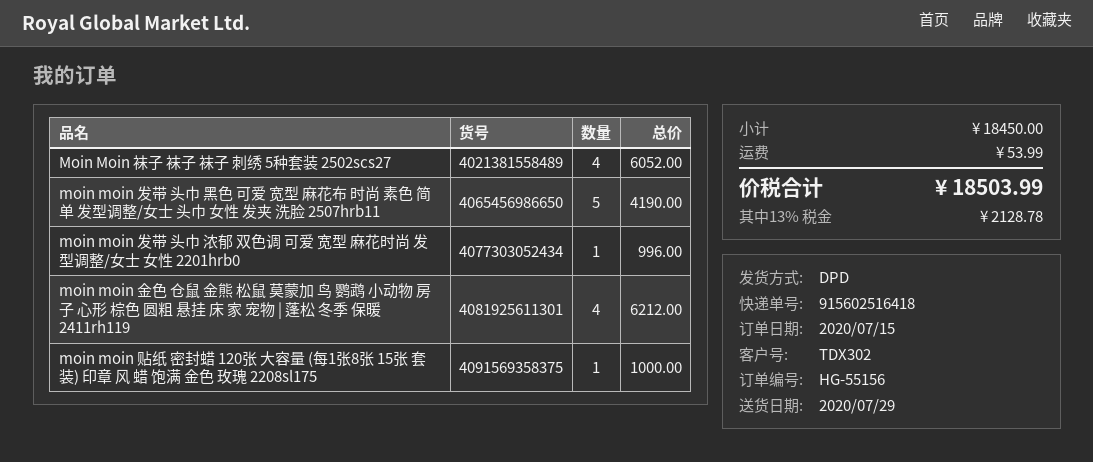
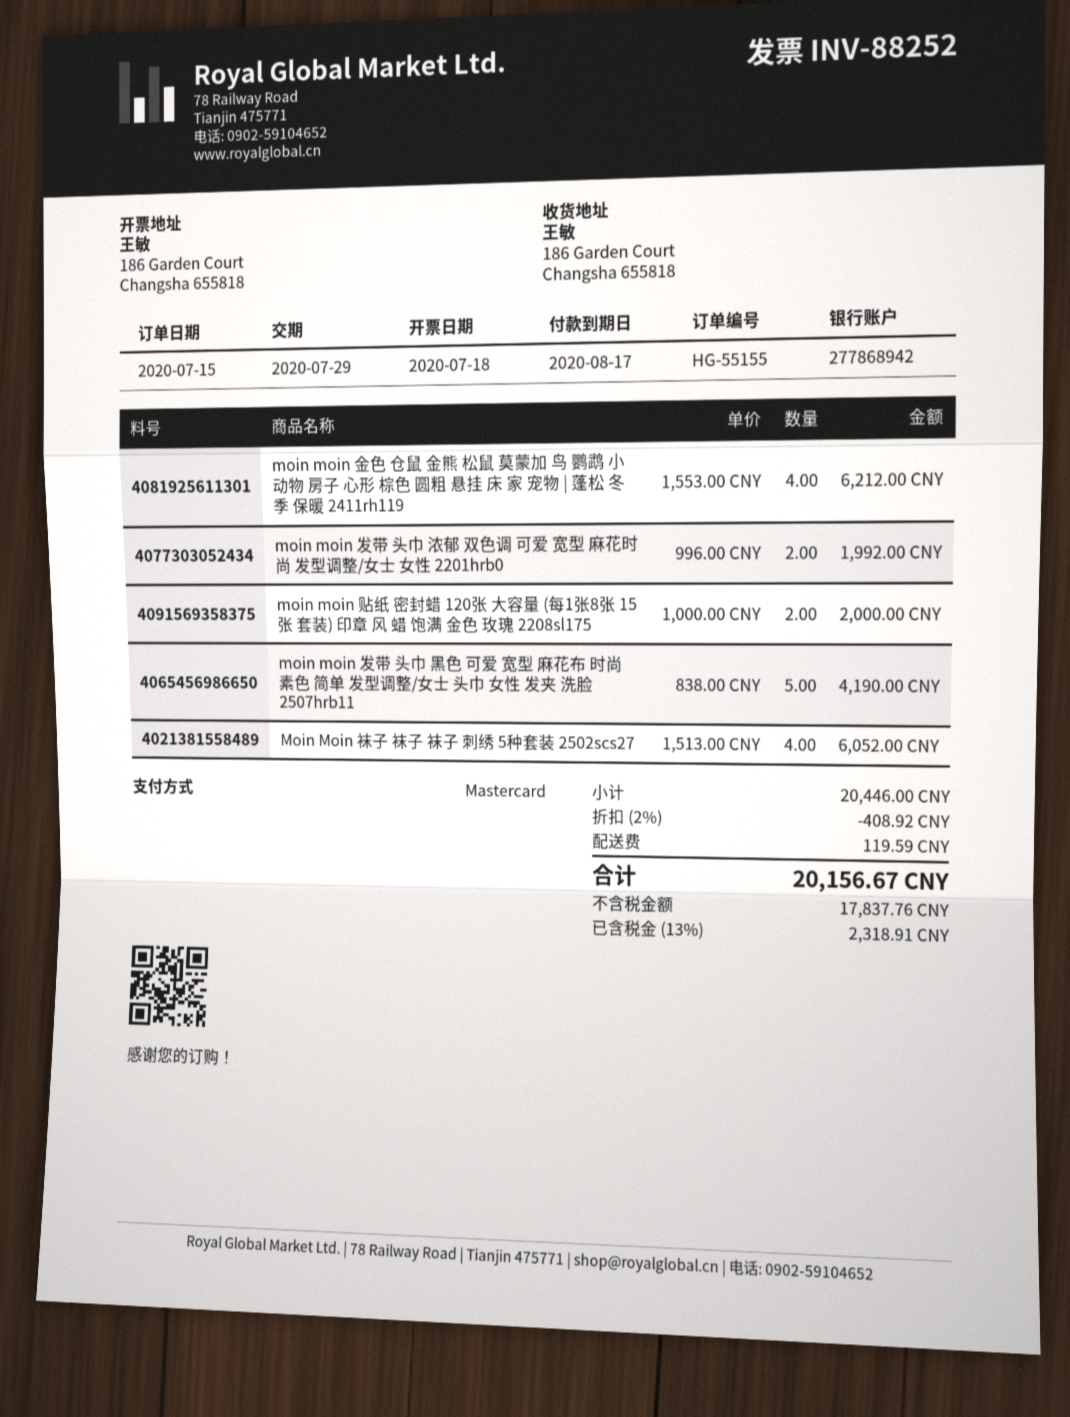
order number: HG-55156 -> HG-55155
moin moin 发带 头巾 浓郁 双色调 可爱 宽型 麻花时尚 发型调整/女士 女性 2201hrb0: 1 for 996.00 -> 2 for 1992.00
moin moin 贴纸 密封蜡 120张 大容量 (每1张8张 15张 套装) 印章 风 蜡 饱满 金色 玫瑰 2208sl175: 1 for 1000.00 -> 2 for 2000.00
subtotal: 18450.00 -> 20446.00
discount: none -> 2% = 408.92
shipping: 53.99 -> 119.59
tax: 13% = 2128.78 -> 13% = 2318.91
total: 18503.99 -> 20156.67

